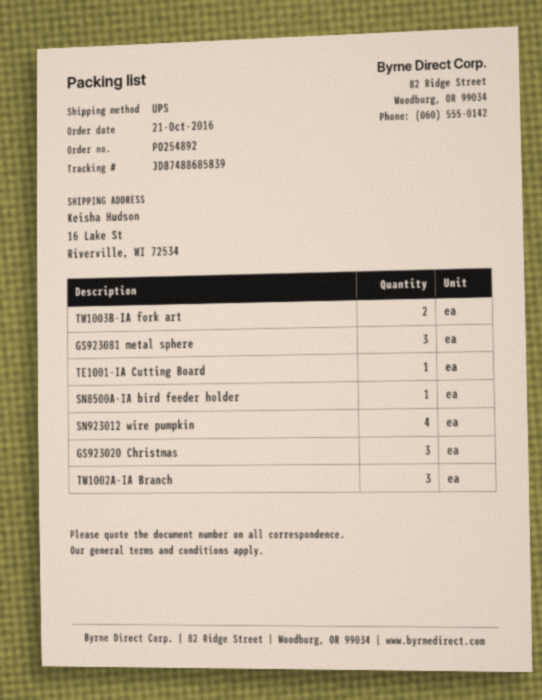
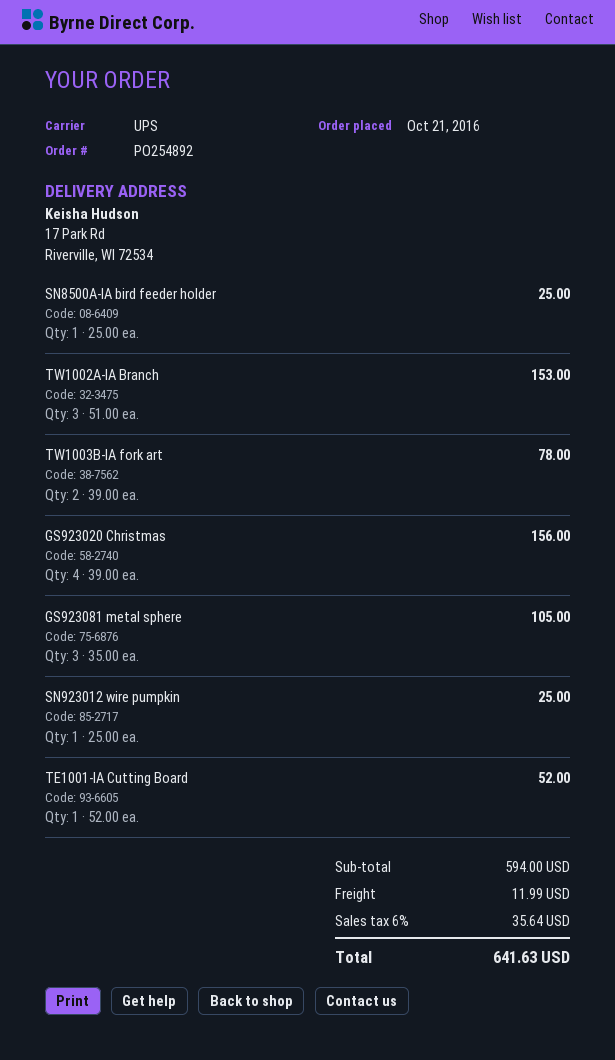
ship to: 16 Lake St, Riverville, WI 72534 -> 17 Park Rd, Riverville, WI 72534
SN923012 wire pumpkin: 4 -> 1
GS923020 Christmas: 3 -> 4

